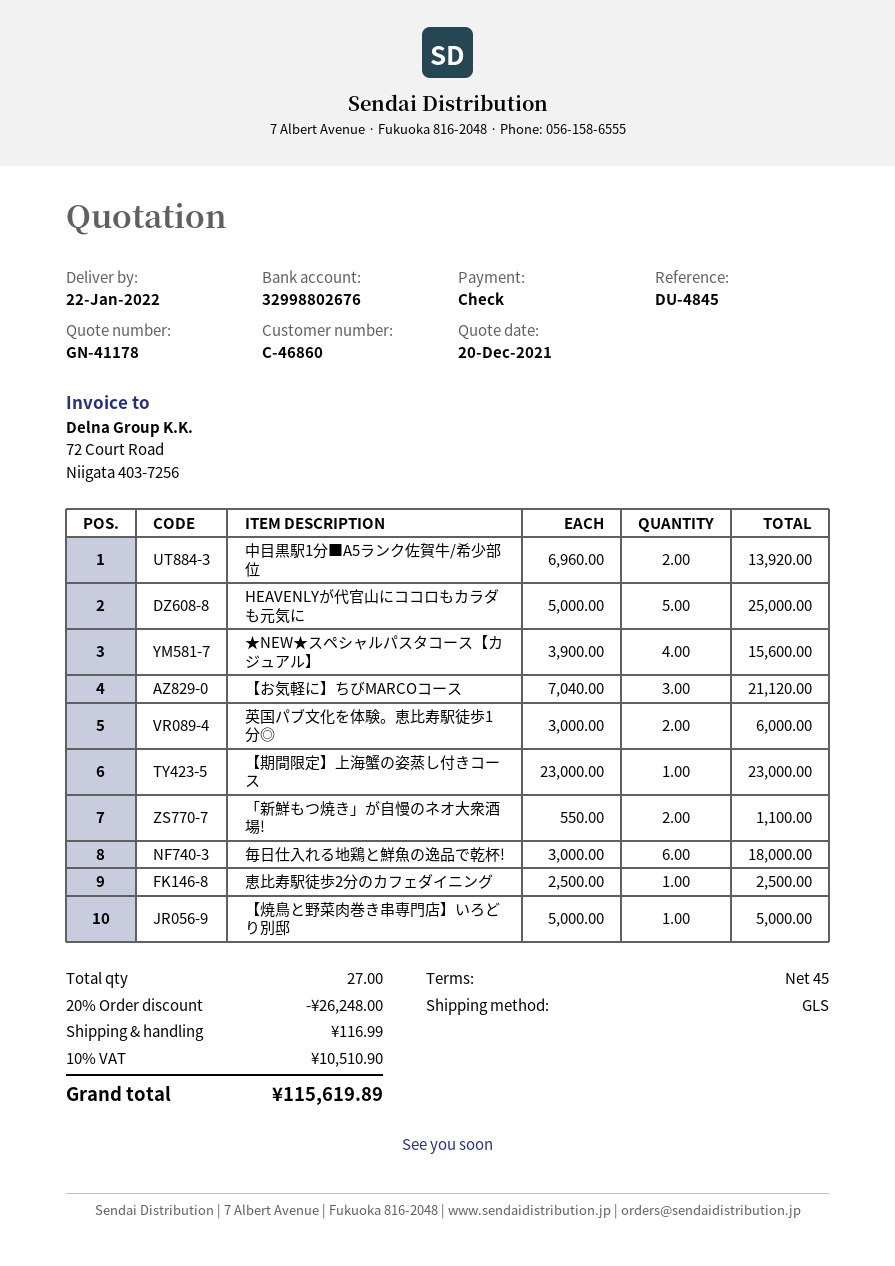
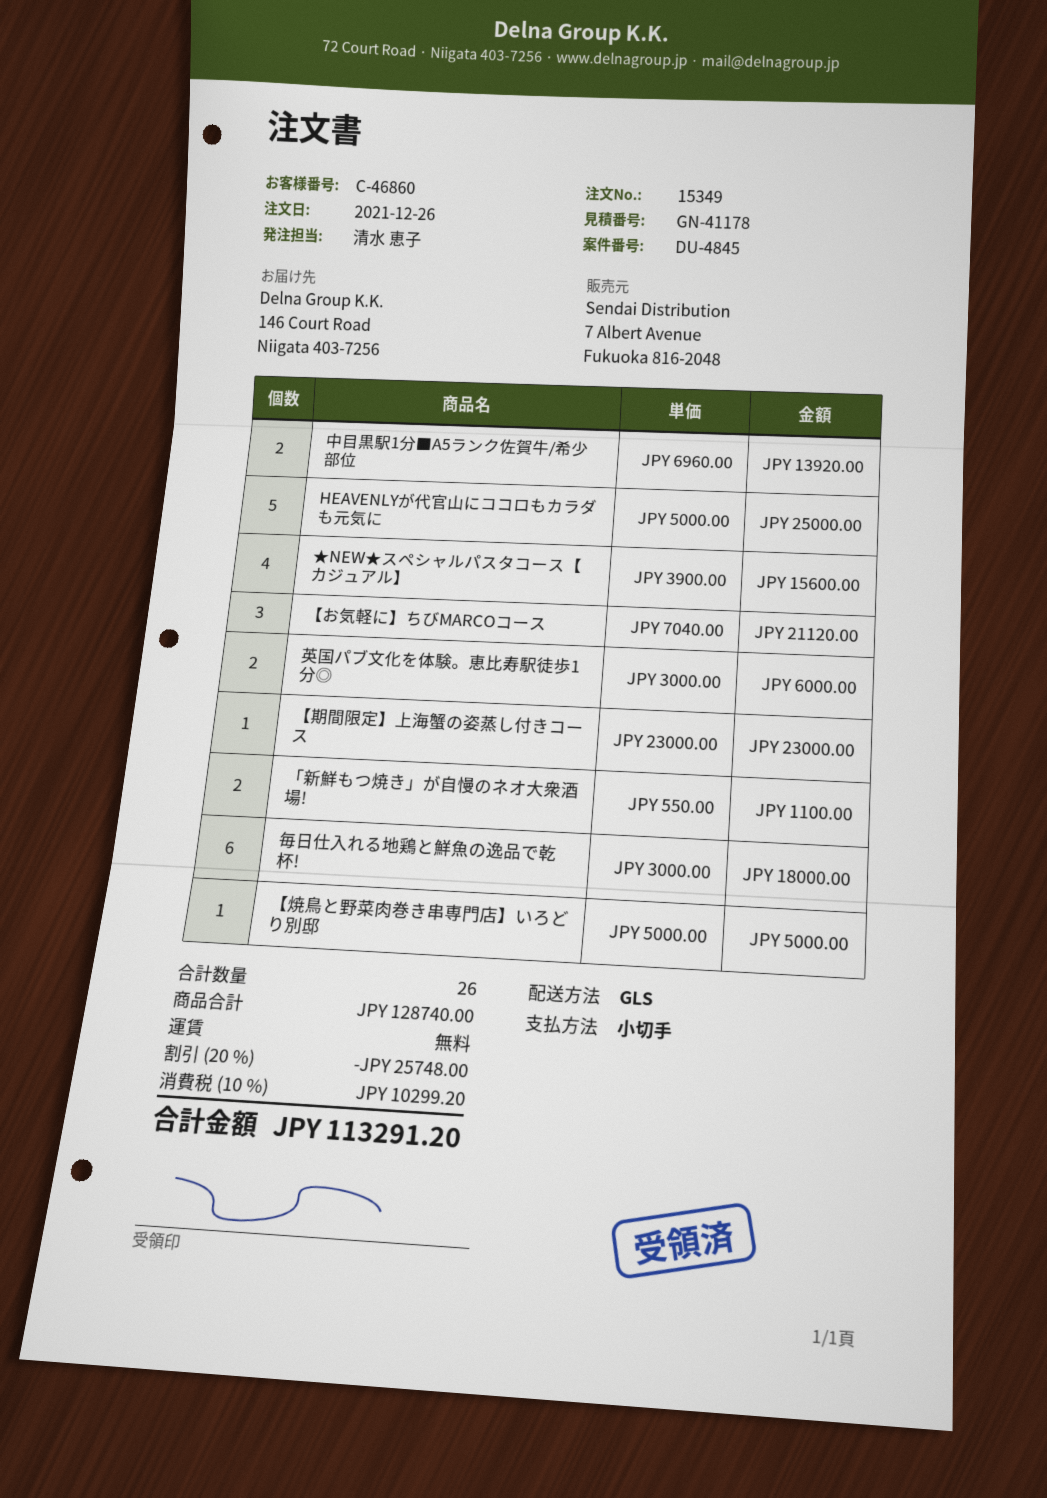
恵比寿駅徒歩2分のカフェダイニング: 1 x 2500.00 = 2500.00 -> none
total quantity: 27 -> 26
discount: 20% = 26248.00 -> 20% = 25748.00
shipping: 116.99 -> 0.00
tax: 10% = 10510.90 -> 10% = 10299.20
total: 115619.89 -> 113291.20

